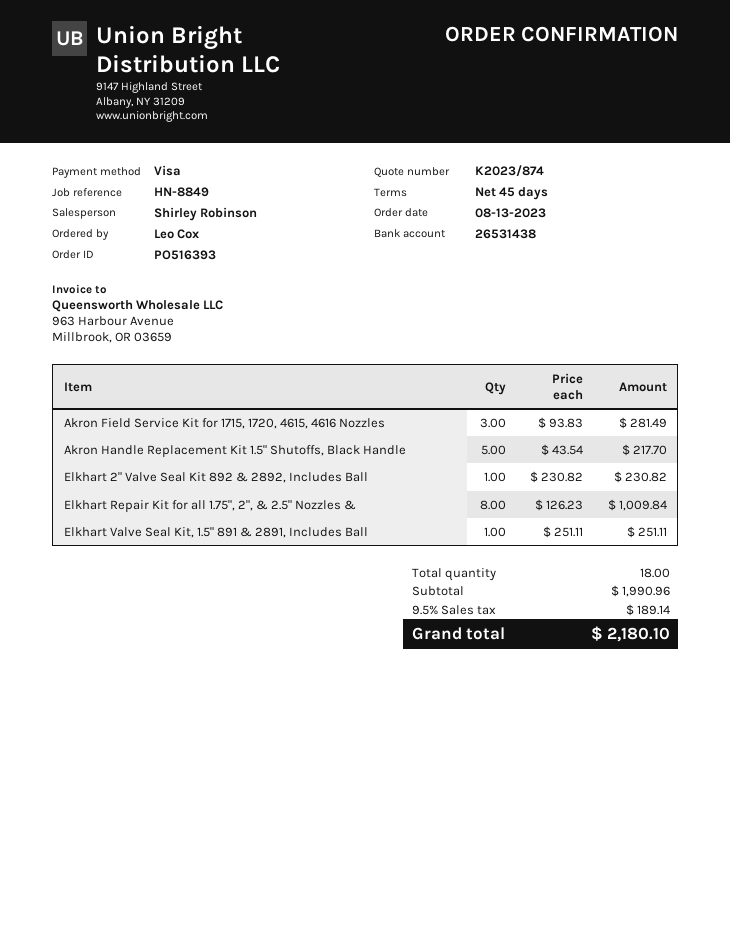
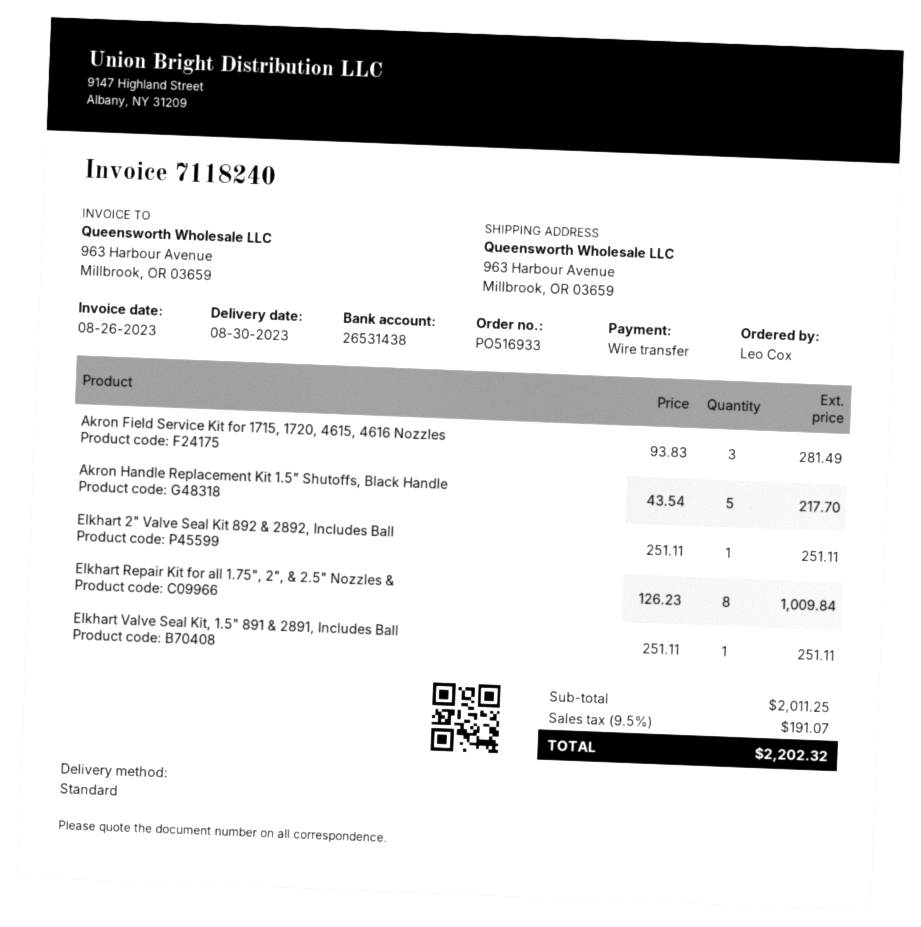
order number: PO516393 -> PO516933
payment method: Visa -> bank transfer
Elkhart 2" Valve Seal Kit 892 & 2892, Includes Ball: 1 x 230.82 = 230.82 -> 1 x 251.11 = 251.11
subtotal: 1990.96 -> 2011.25
tax: 9.5% = 189.14 -> 9.5% = 191.07
total: 2180.10 -> 2202.32

